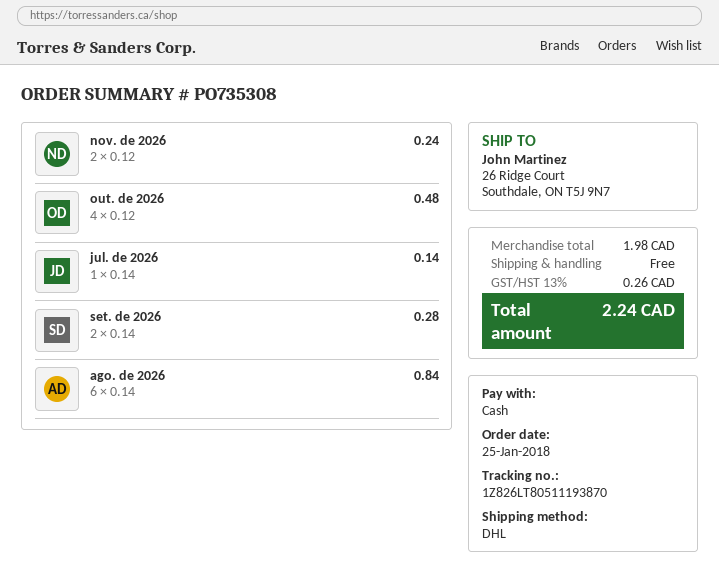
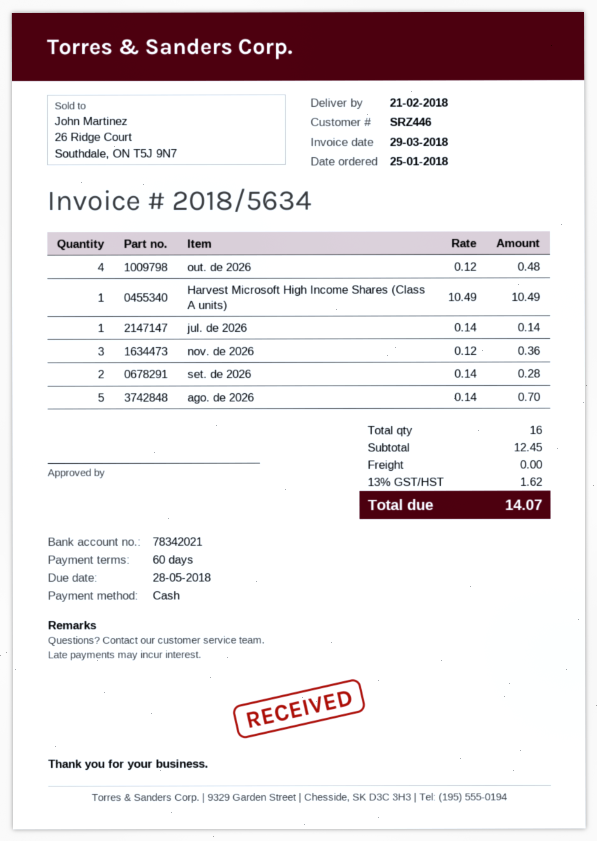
nov. de 2026: 2 x 0.12 = 0.24 -> 3 x 0.12 = 0.36
ago. de 2026: 6 x 0.14 = 0.84 -> 5 x 0.14 = 0.70
Harvest Microsoft High Income Shares (Class A units): none -> 1 x 10.49 = 10.49
subtotal: 1.98 -> 12.45
tax: 13% = 0.26 -> 13% = 1.62
total: 2.24 -> 14.07

